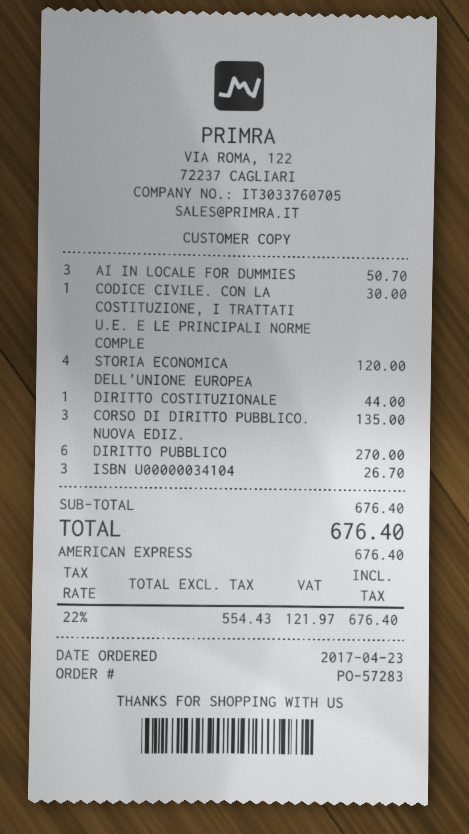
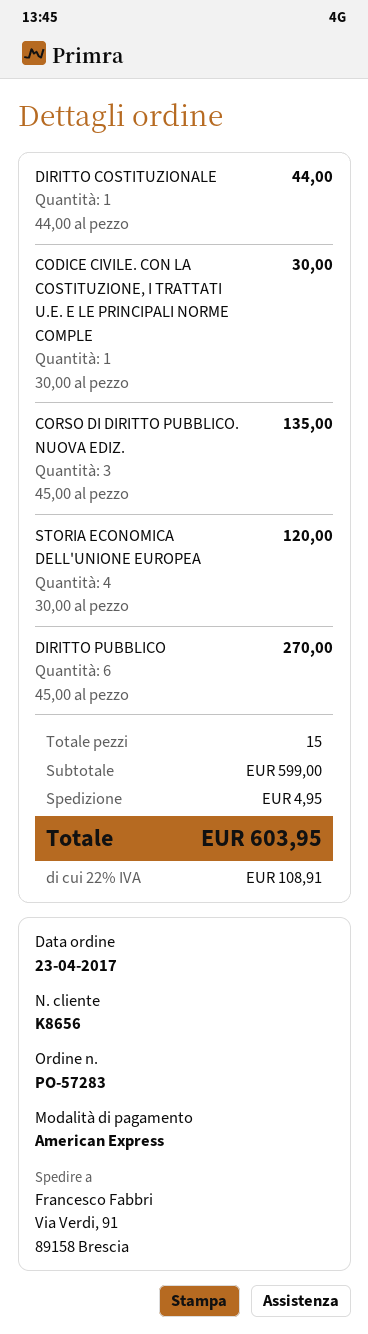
AI IN LOCALE FOR DUMMIES: 3 for 50.70 -> none
ISBN U00000034104: 3 for 26.70 -> none
subtotal: 676.40 -> 599.00
shipping: none -> 4.95
tax: 22% = 121.97 -> 22% = 108.91
total: 676.40 -> 603.95

